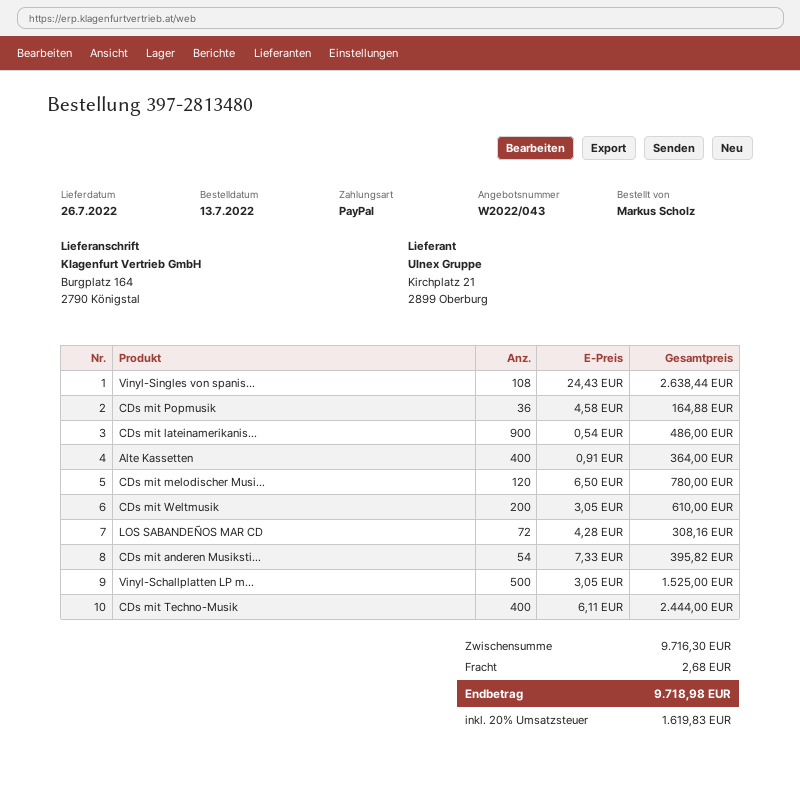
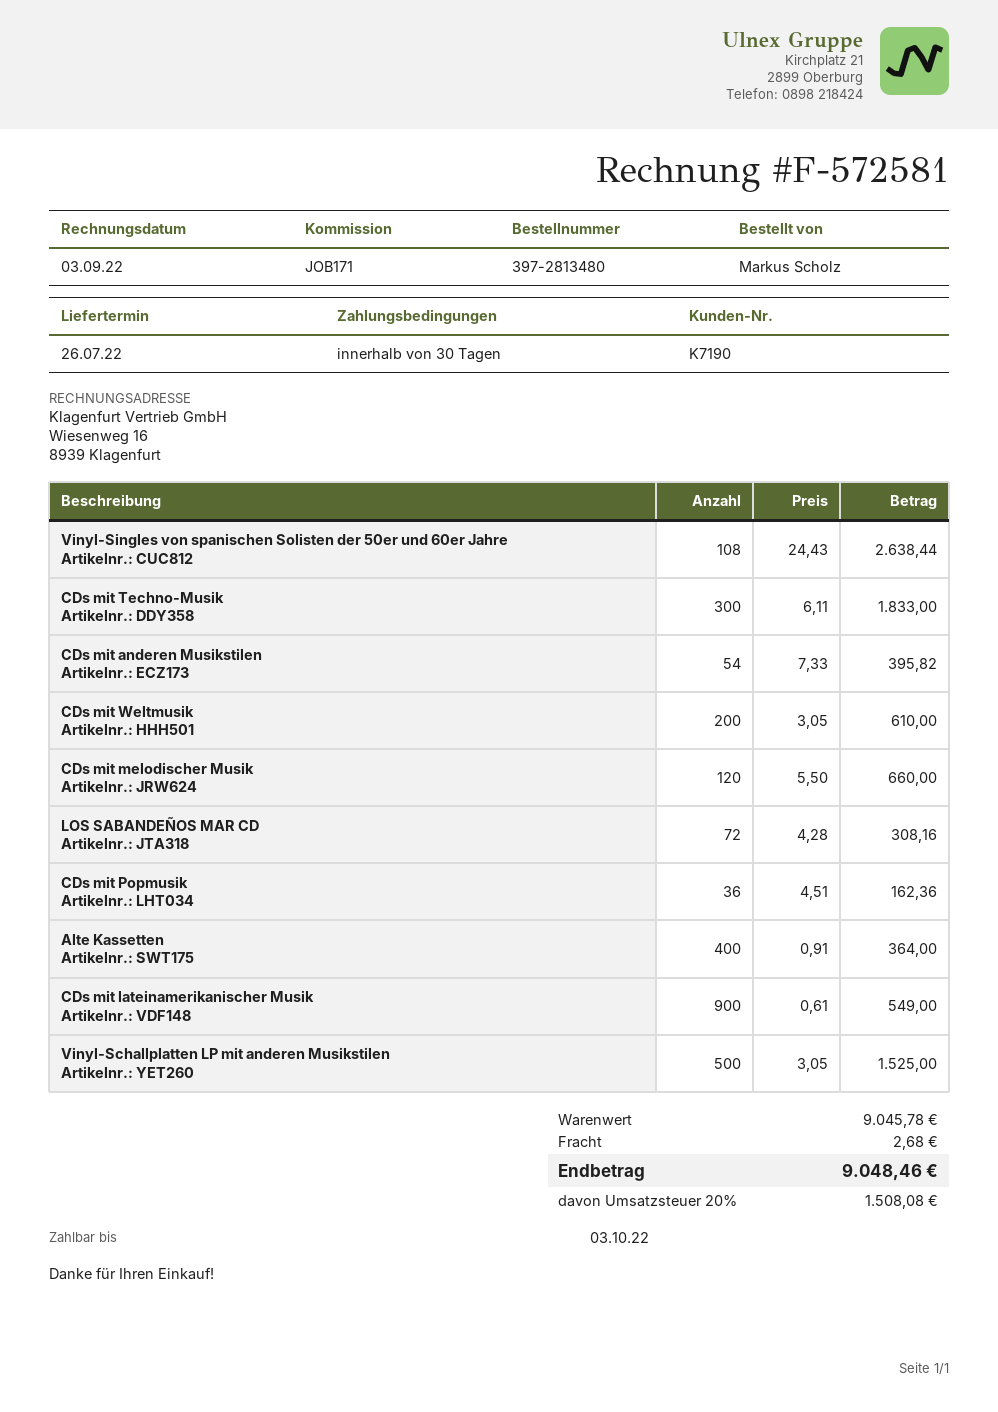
CDs mit Popmusik: 36 x 4.58 = 164.88 -> 36 x 4.51 = 162.36
CDs mit lateinamerikanis...: 900 x 0.54 = 486.00 -> 900 x 0.61 = 549.00
CDs mit melodischer Musi...: 120 x 6.50 = 780.00 -> 120 x 5.50 = 660.00
CDs mit Techno-Musik: 400 x 6.11 = 2444.00 -> 300 x 6.11 = 1833.00
subtotal: 9716.30 -> 9045.78
tax: 20% = 1619.83 -> 20% = 1508.08
total: 9718.98 -> 9048.46

